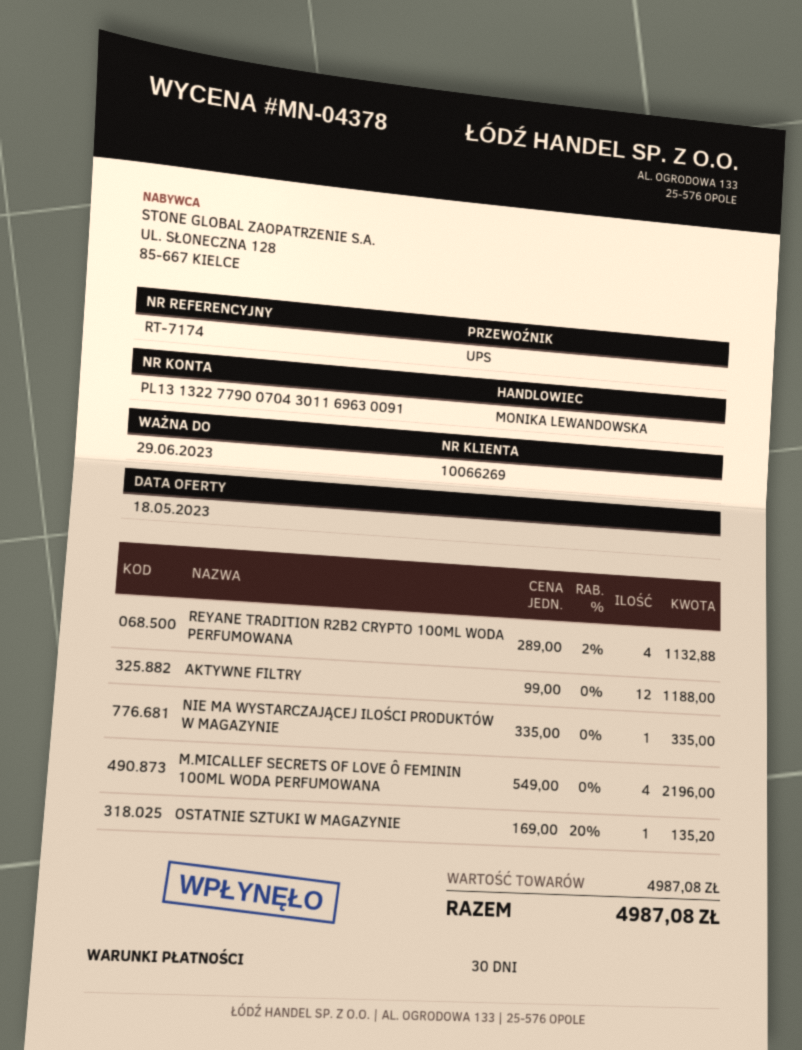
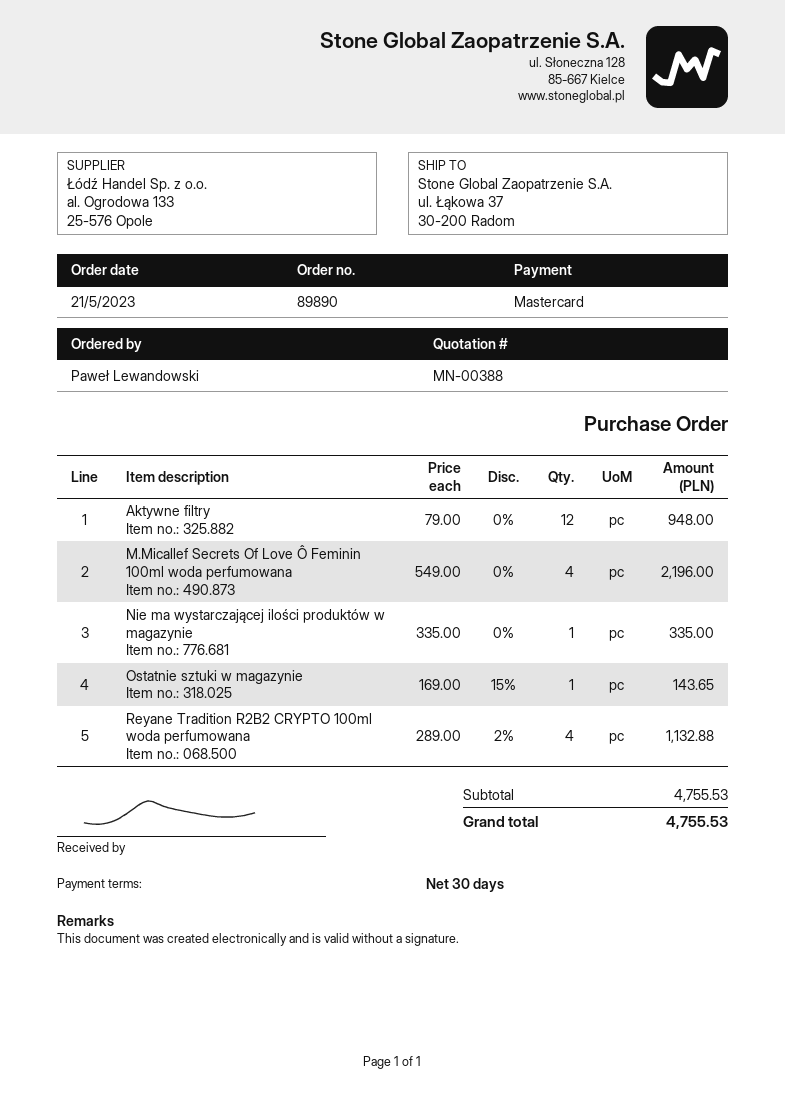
quote number: MN-04378 -> MN-00388
AKTYWNE FILTRY: 12 x 99.00 = 1188.00 -> 12 x 79.00 = 948.00
OSTATNIE SZTUKI W MAGAZYNIE: 1 x 169.00 - 20% = 135.20 -> 1 x 169.00 - 15% = 143.65
subtotal: 4987.08 -> 4755.53
total: 4987.08 -> 4755.53

